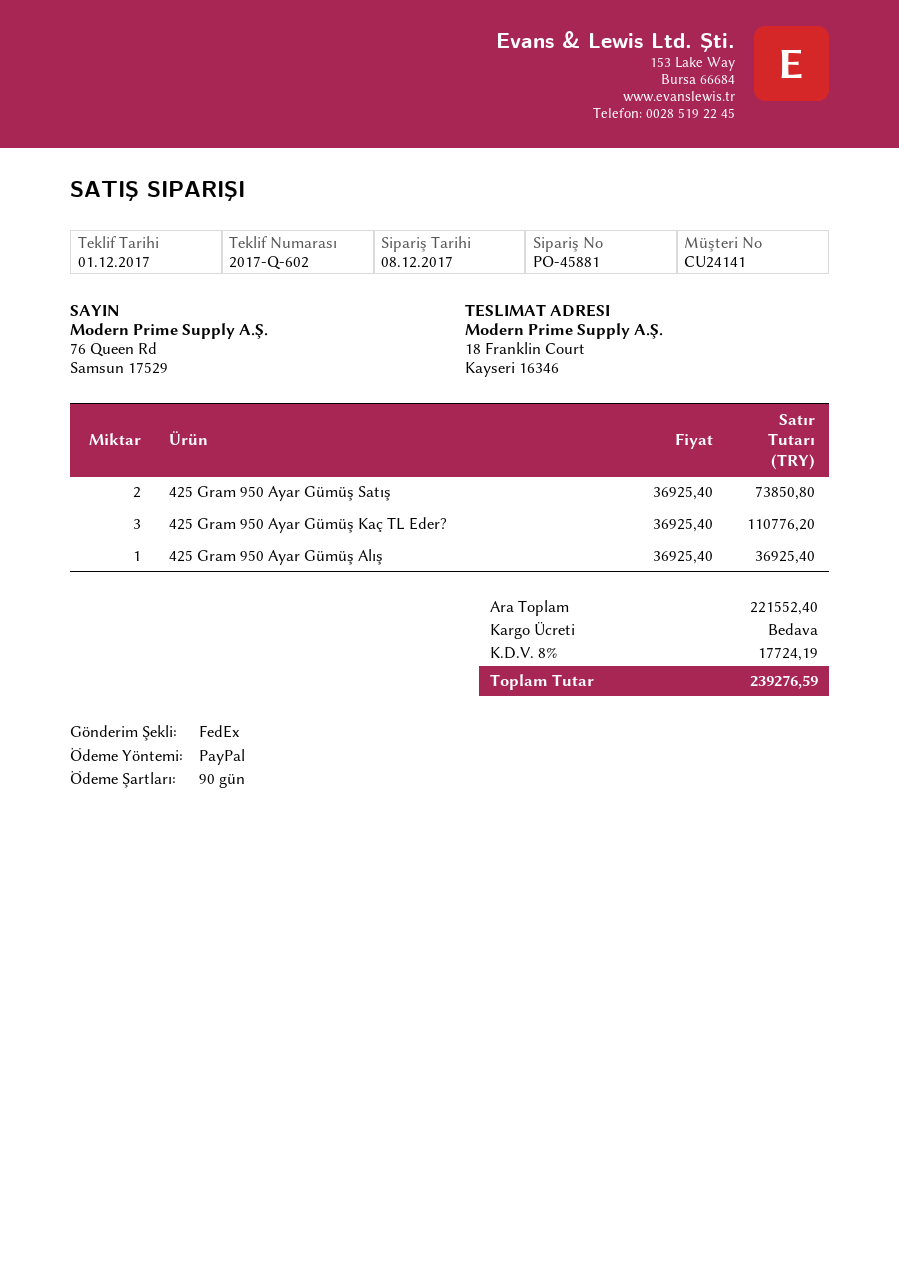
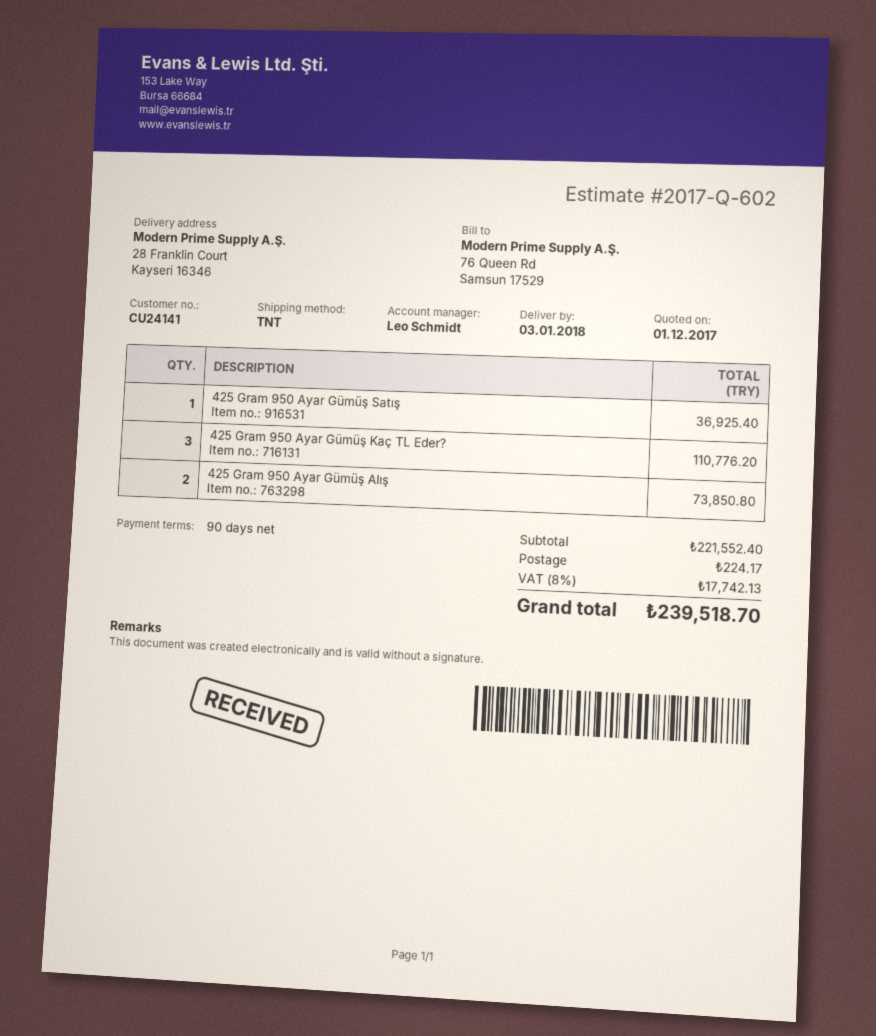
shipping method: FedEx -> TNT
ship to: 18 Franklin Court, Kayseri 16346 -> 28 Franklin Court, Kayseri 16346
425 Gram 950 Ayar Gümüş Satış: 2 for 73850.80 -> 1 for 36925.40
425 Gram 950 Ayar Gümüş Alış: 1 for 36925.40 -> 2 for 73850.80
shipping: 0.00 -> 224.17
tax: 8% = 17724.19 -> 8% = 17742.13
total: 239276.59 -> 239518.70

